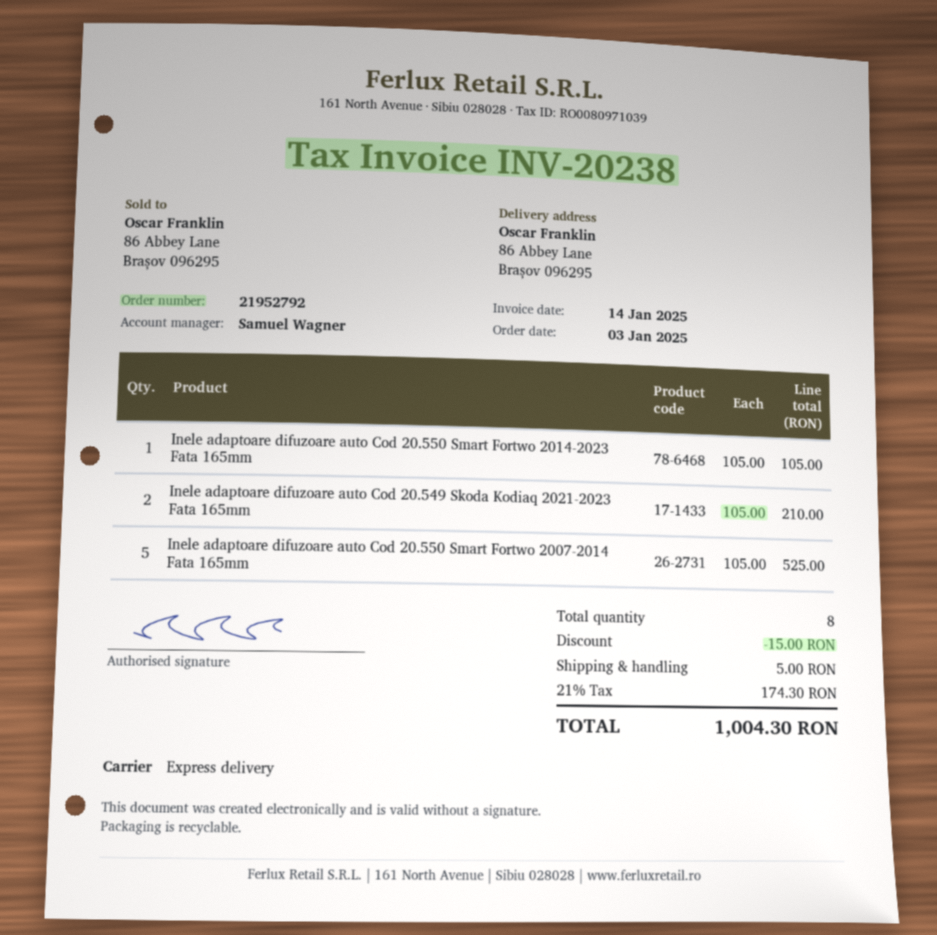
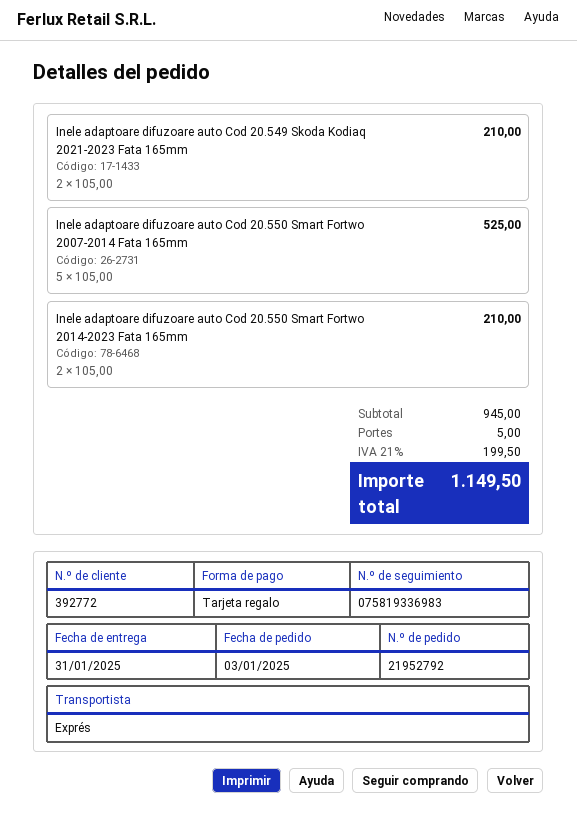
Inele adaptoare difuzoare auto Cod 20.550 Smart Fortwo 2014-2023 Fata 165mm: 1 x 105.00 = 105.00 -> 2 x 105.00 = 210.00
discount: 15.00 -> none
tax: 21% = 174.30 -> 21% = 199.50
total: 1004.30 -> 1149.50

